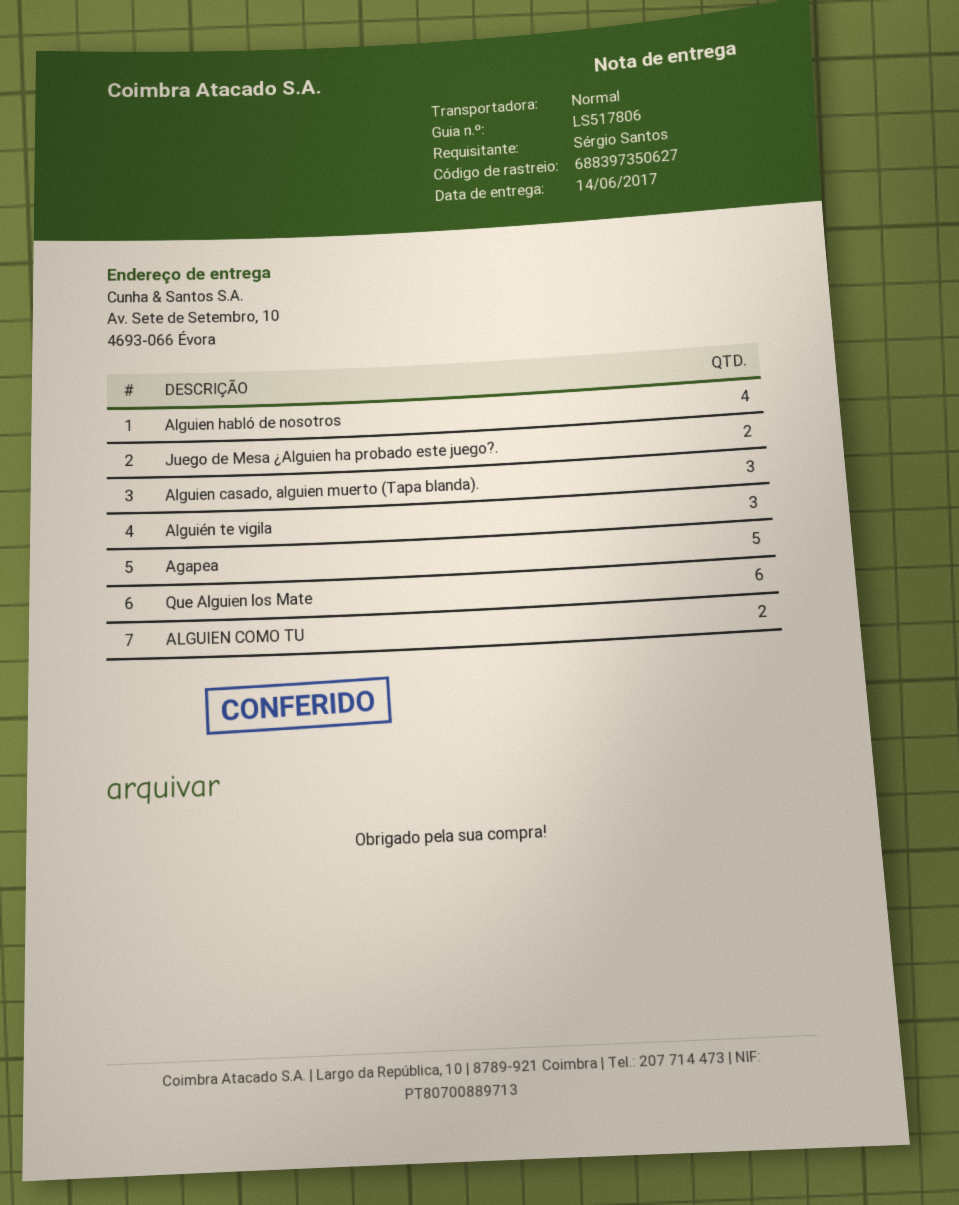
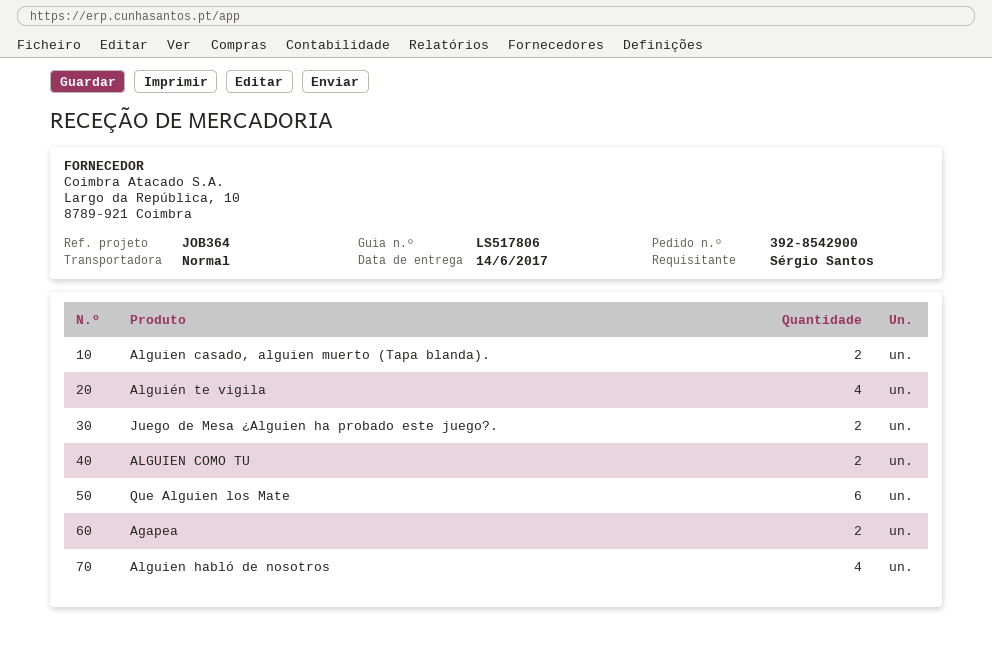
Alguien casado, alguien muerto (Tapa blanda).: 3 -> 2
Alguién te vigila: 3 -> 4
Agapea: 5 -> 2

